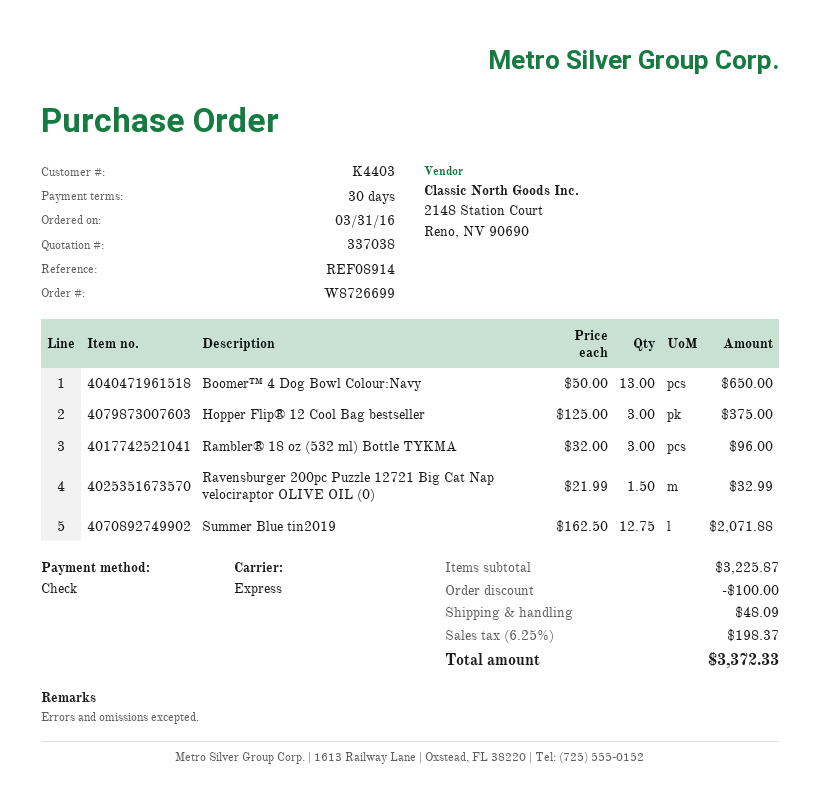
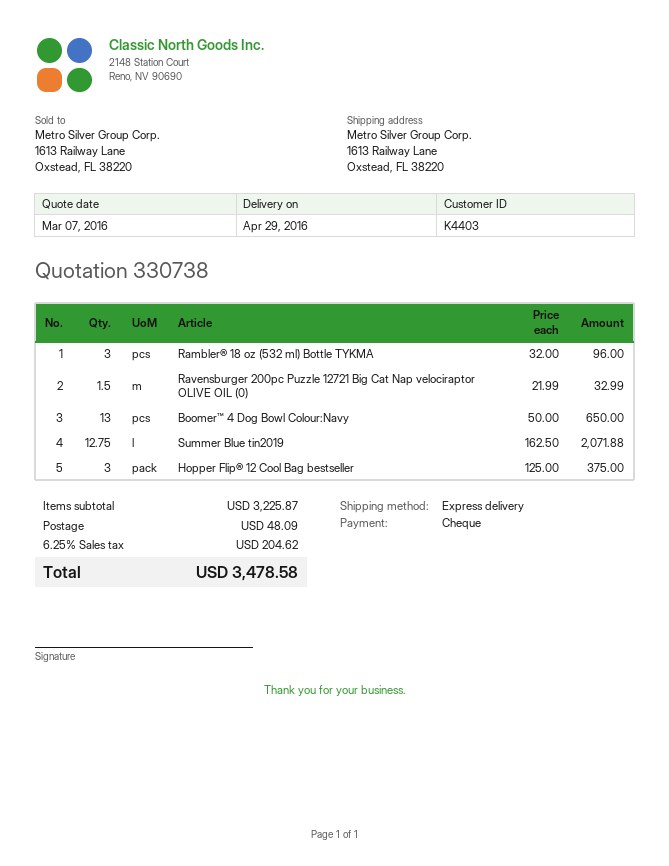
quote number: 337038 -> 330738
discount: 100.00 -> none
tax: 6.25% = 198.37 -> 6.25% = 204.62
total: 3372.33 -> 3478.58

